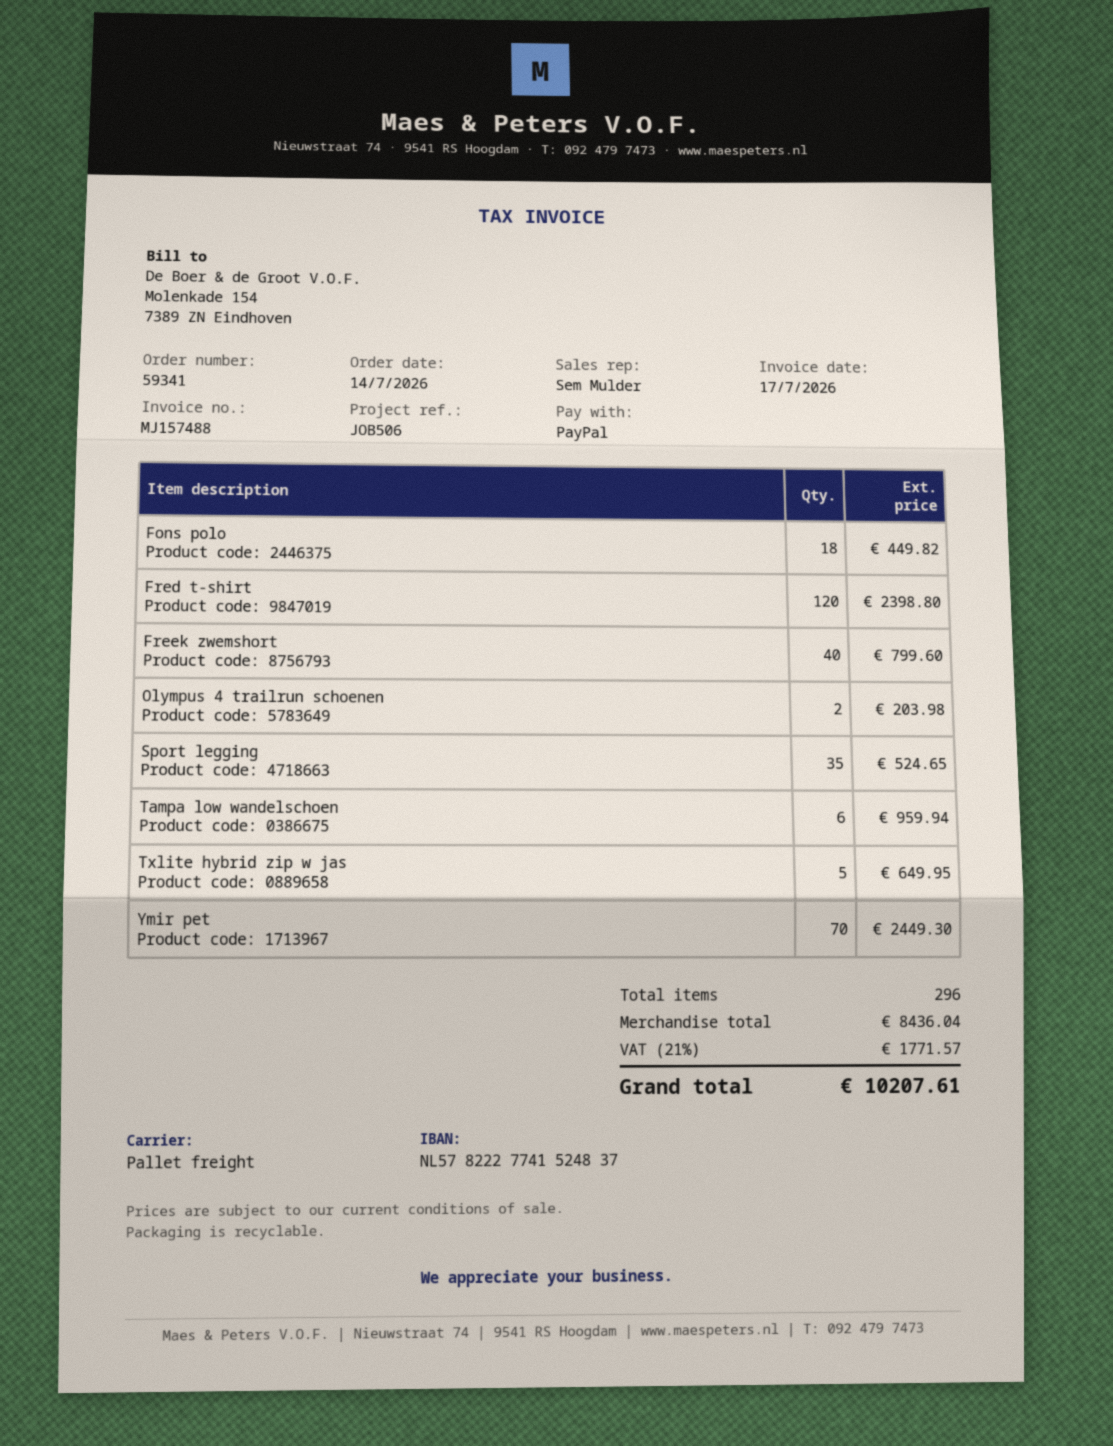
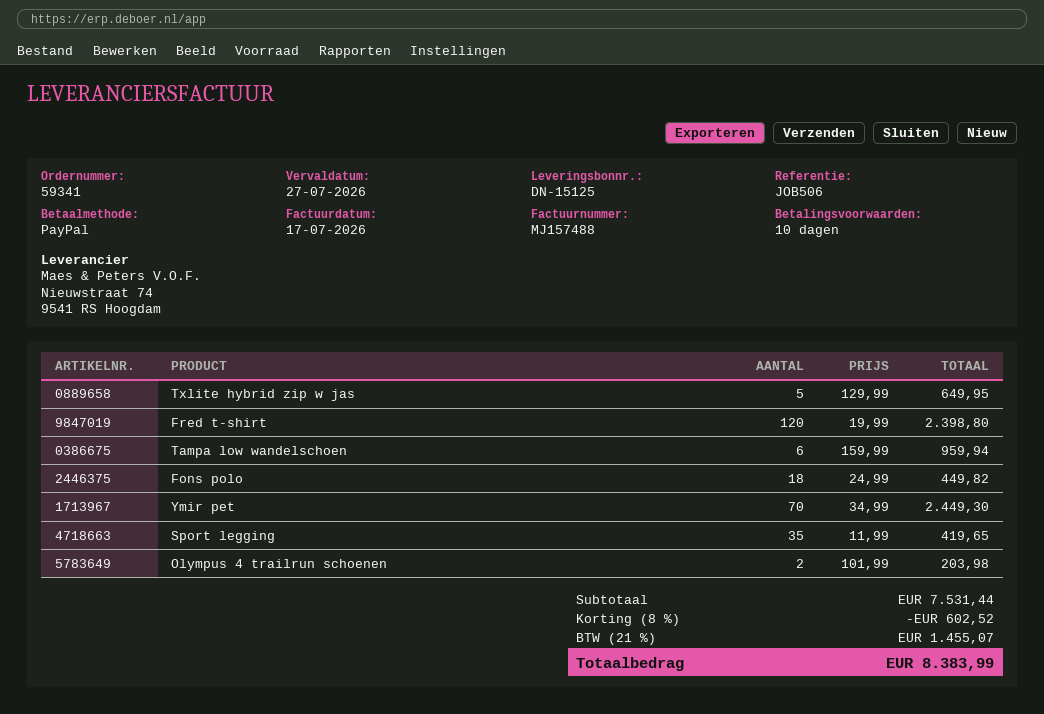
Freek zwemshort: 40 for 799.60 -> none
Sport legging: 35 for 524.65 -> 35 for 419.65
subtotal: 8436.04 -> 7531.44
discount: none -> 8% = 602.52
tax: 21% = 1771.57 -> 21% = 1455.07
total: 10207.61 -> 8383.99

